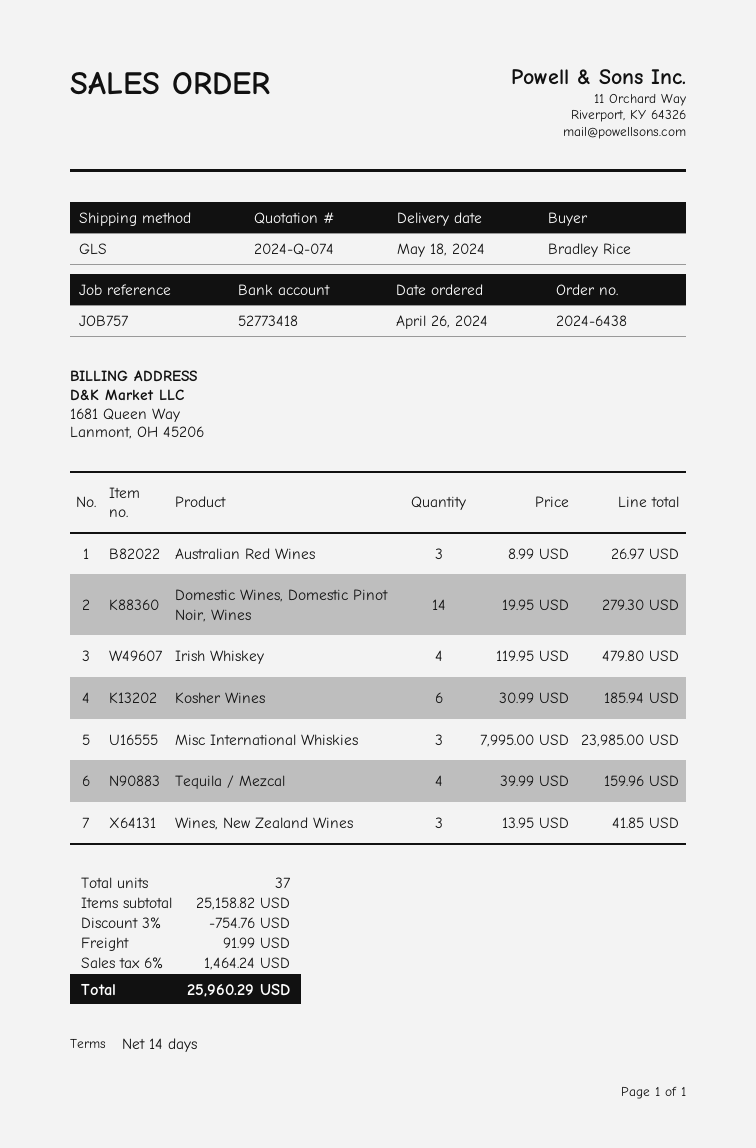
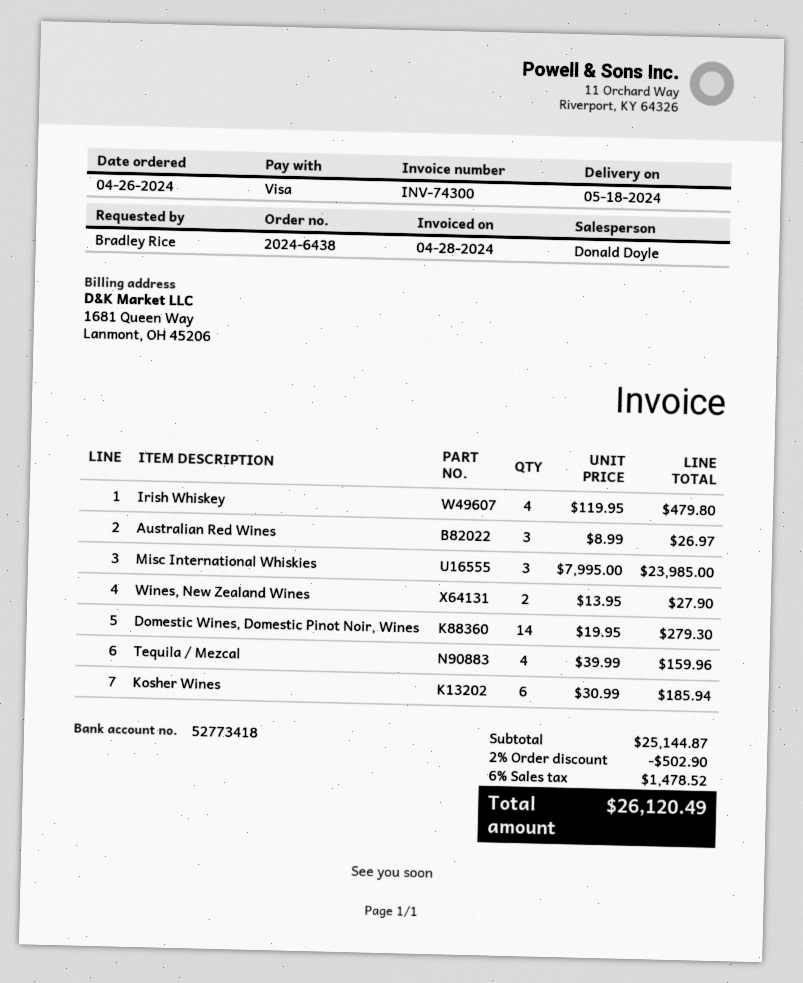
Wines, New Zealand Wines: 3 x 13.95 = 41.85 -> 2 x 13.95 = 27.90
subtotal: 25158.82 -> 25144.87
discount: 3% = 754.76 -> 2% = 502.90
shipping: 91.99 -> none
tax: 6% = 1464.24 -> 6% = 1478.52
total: 25960.29 -> 26120.49

